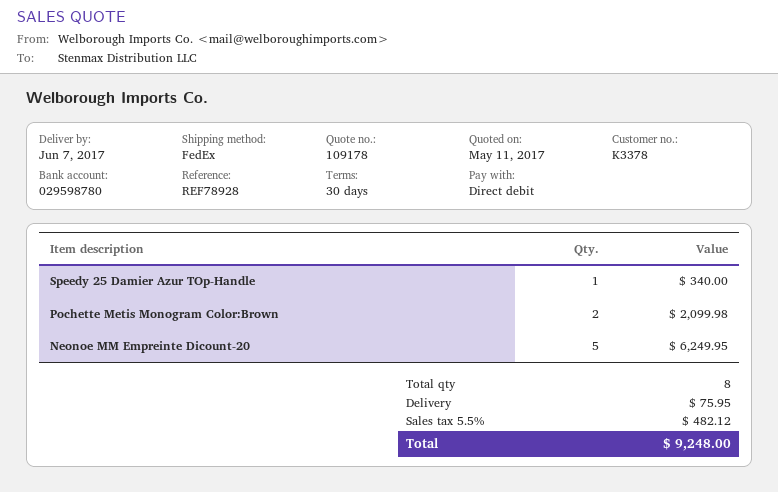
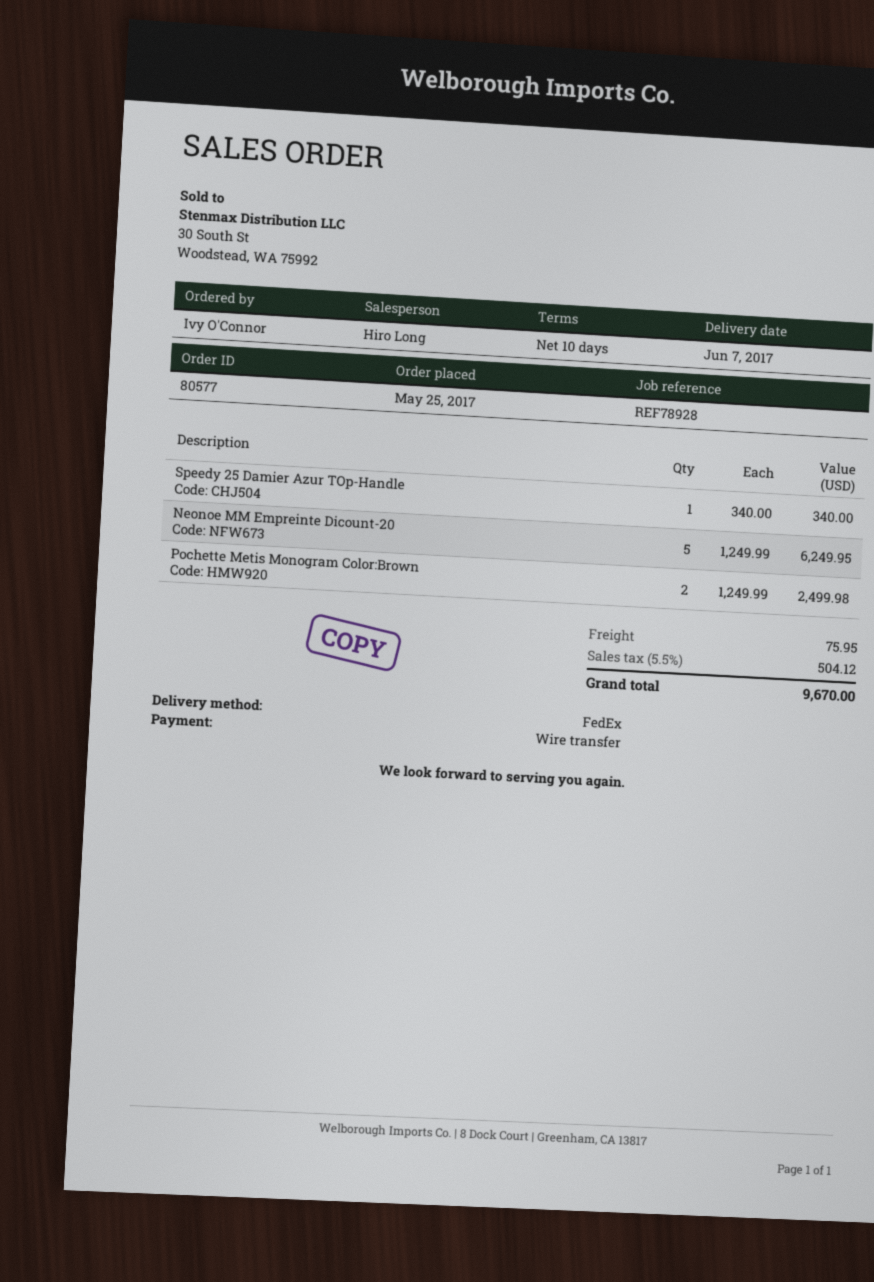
payment terms: 30 days -> 10 days
payment method: direct debit -> bank transfer
Pochette Metis Monogram Color:Brown: 2 for 2099.98 -> 2 for 2499.98
tax: 5.5% = 482.12 -> 5.5% = 504.12
total: 9248.00 -> 9670.00

